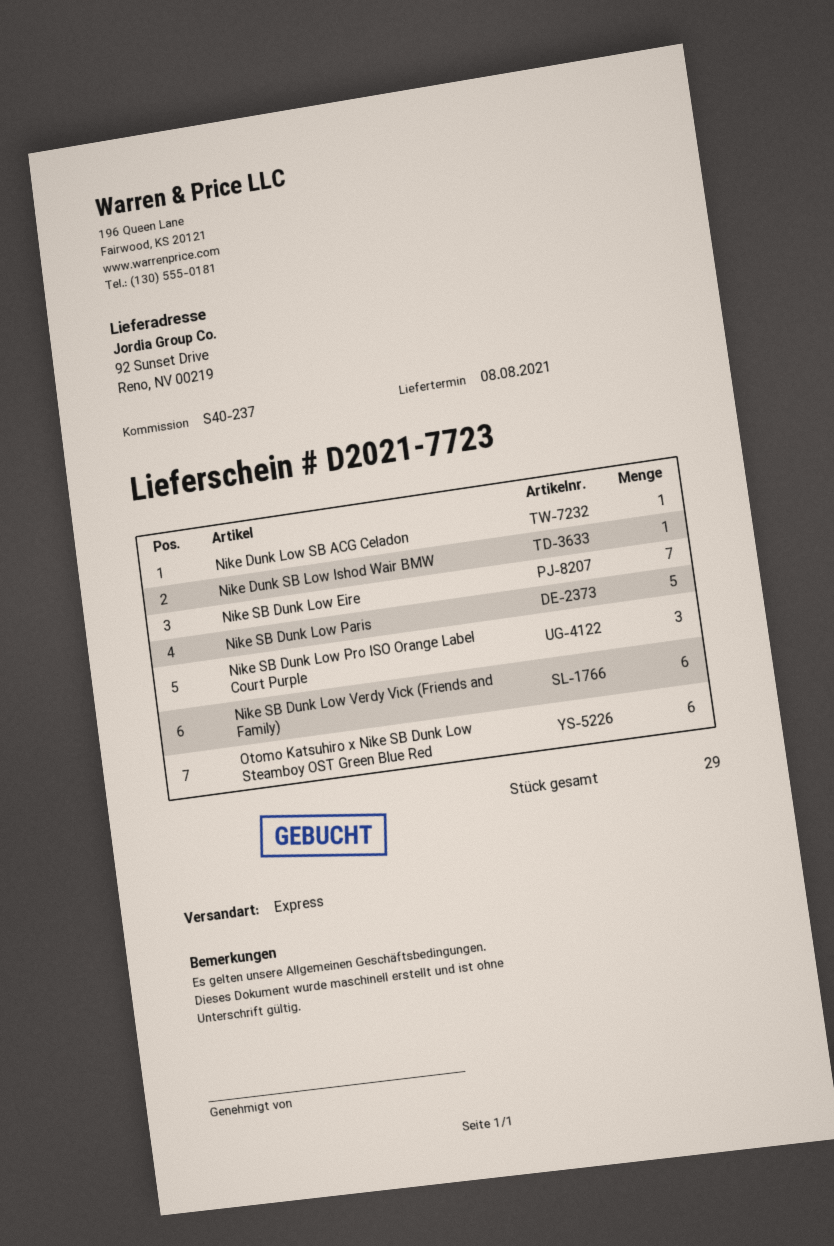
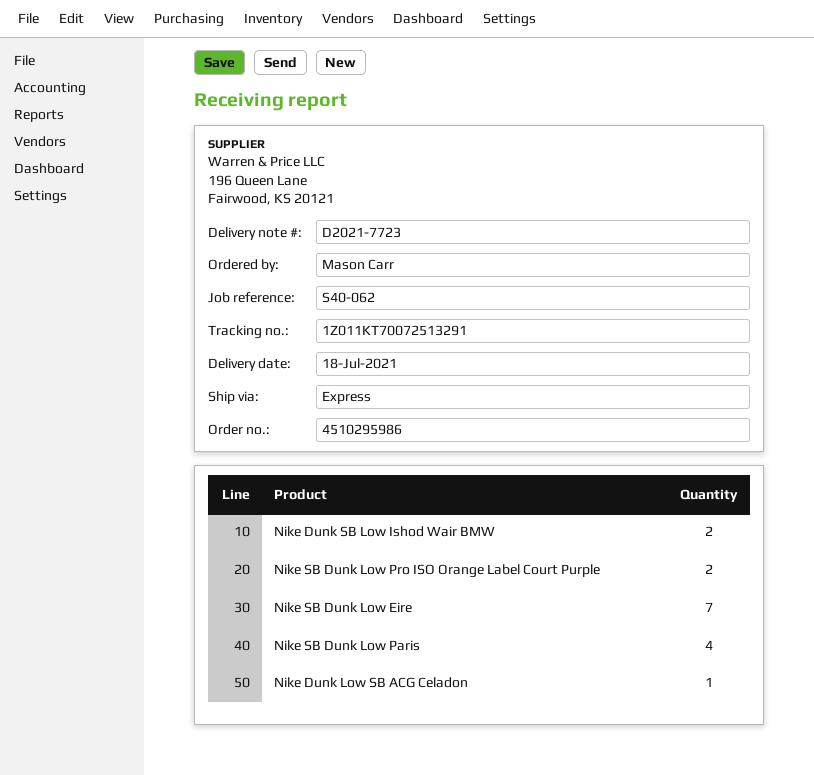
delivery date: 2021-08-08 -> 2021-07-18
reference: S40-237 -> S40-062
Nike Dunk SB Low Ishod Wair BMW: 1 -> 2
Nike SB Dunk Low Paris: 5 -> 4
Nike SB Dunk Low Pro ISO Orange Label Court Purple: 3 -> 2
Nike SB Dunk Low Verdy Vick (Friends and Family): 6 -> none
Otomo Katsuhiro x Nike SB Dunk Low Steamboy OST Green Blue Red: 6 -> none

